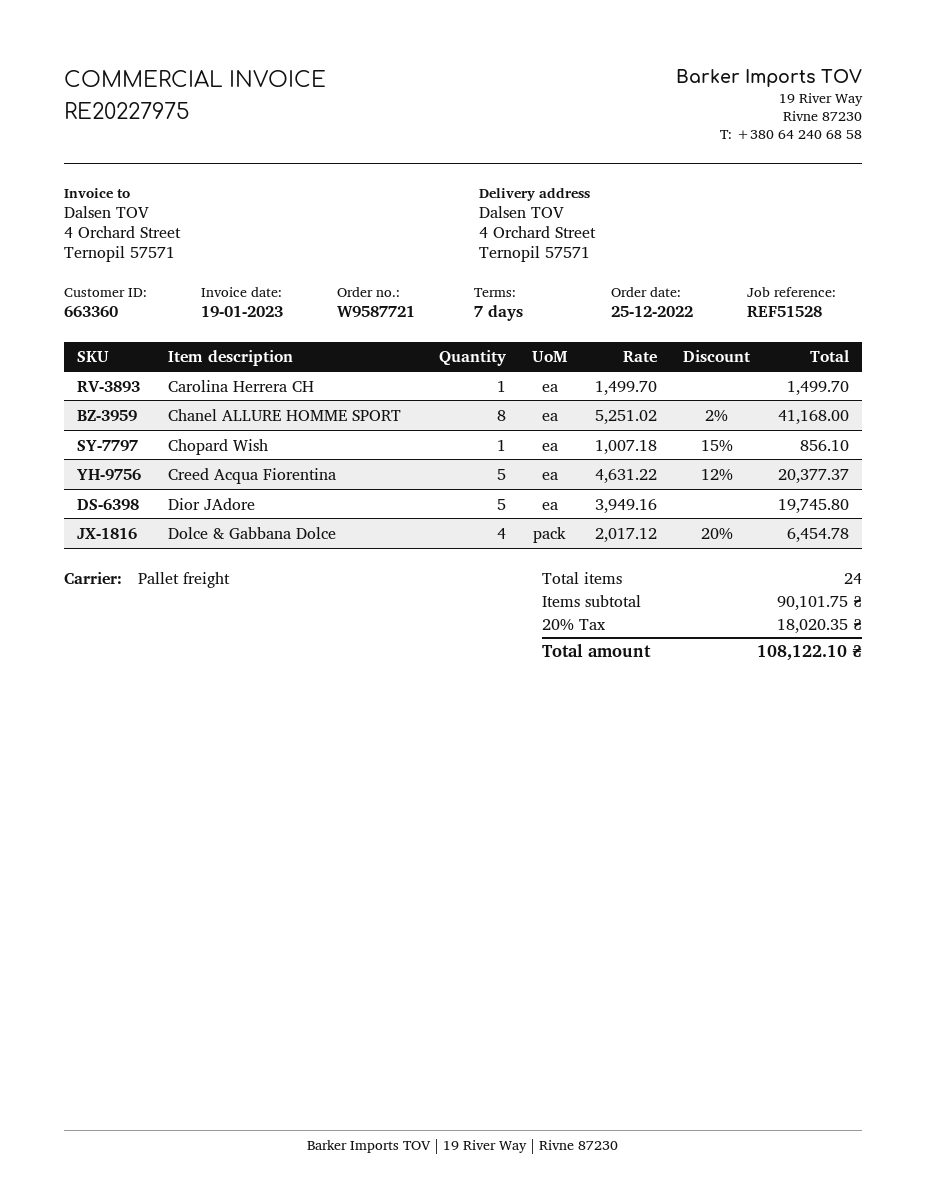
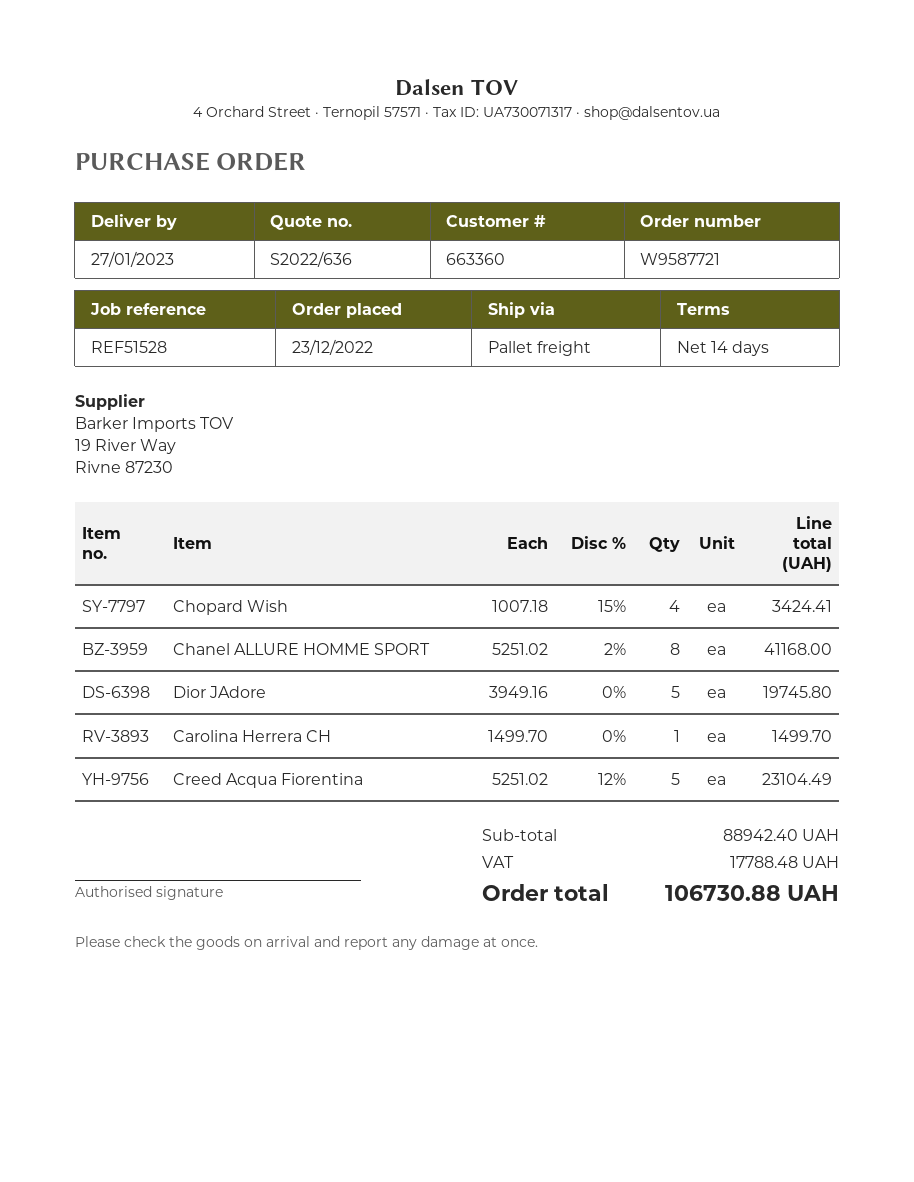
order date: 2022-12-25 -> 2022-12-23
payment terms: 7 days -> 14 days
Chopard Wish: 1 x 1007.18 - 15% = 856.10 -> 4 x 1007.18 - 15% = 3424.41
Creed Acqua Fiorentina: 5 x 4631.22 - 12% = 20377.37 -> 5 x 5251.02 - 12% = 23104.49
Dolce & Gabbana Dolce: 4 x 2017.12 - 20% = 6454.78 -> none
subtotal: 90101.75 -> 88942.40
tax: 18020.35 -> 17788.48
total: 108122.10 -> 106730.88

